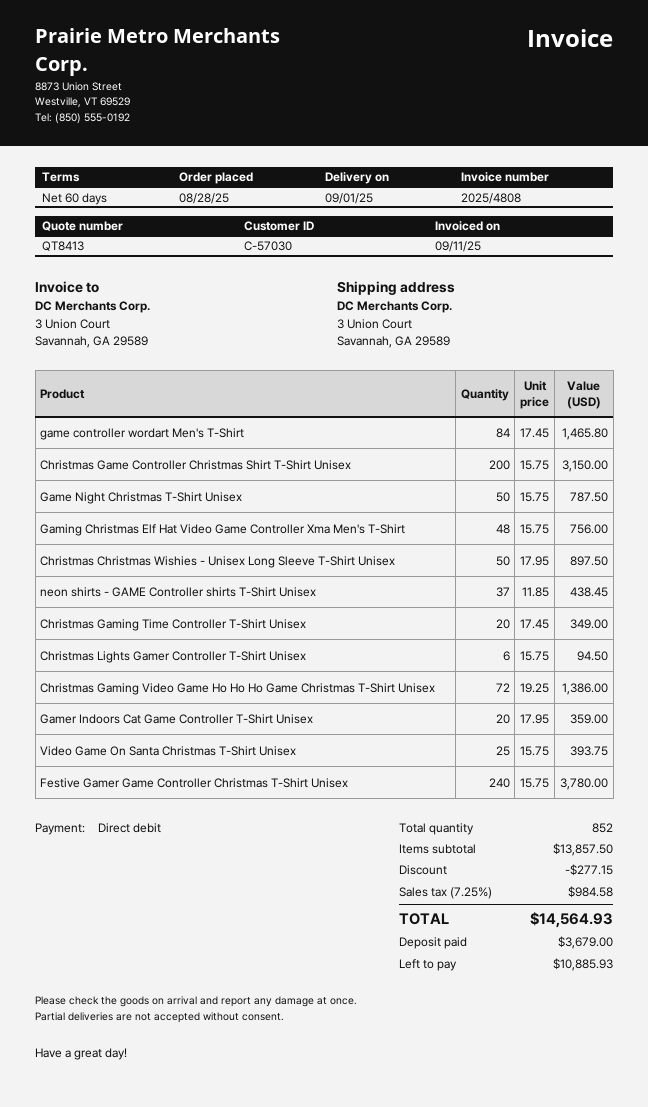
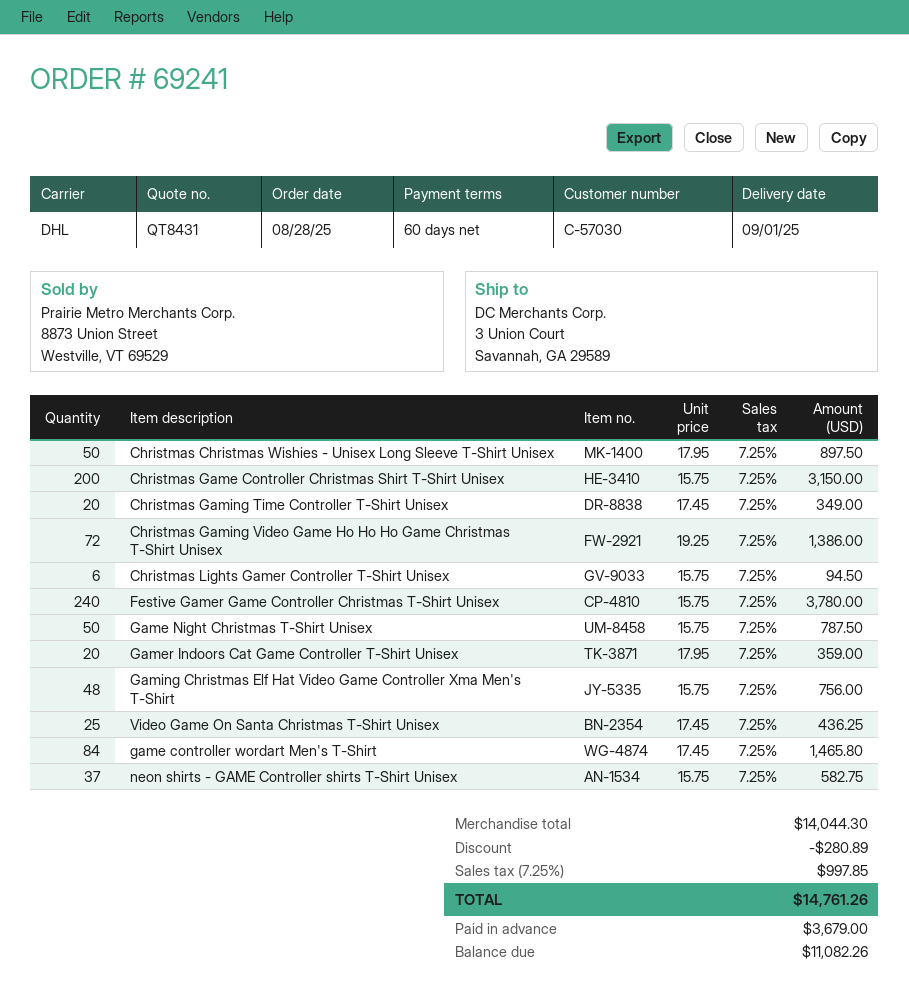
quote number: QT8413 -> QT8431
neon shirts - GAME Controller shirts T-Shirt Unisex: 37 x 11.85 = 438.45 -> 37 x 15.75 = 582.75
Video Game On Santa Christmas T-Shirt Unisex: 25 x 15.75 = 393.75 -> 25 x 17.45 = 436.25
subtotal: 13857.50 -> 14044.30
discount: 277.15 -> 280.89
tax: 7.25% = 984.58 -> 7.25% = 997.85
total: 14564.93 -> 14761.26
balance: 10885.93 -> 11082.26

